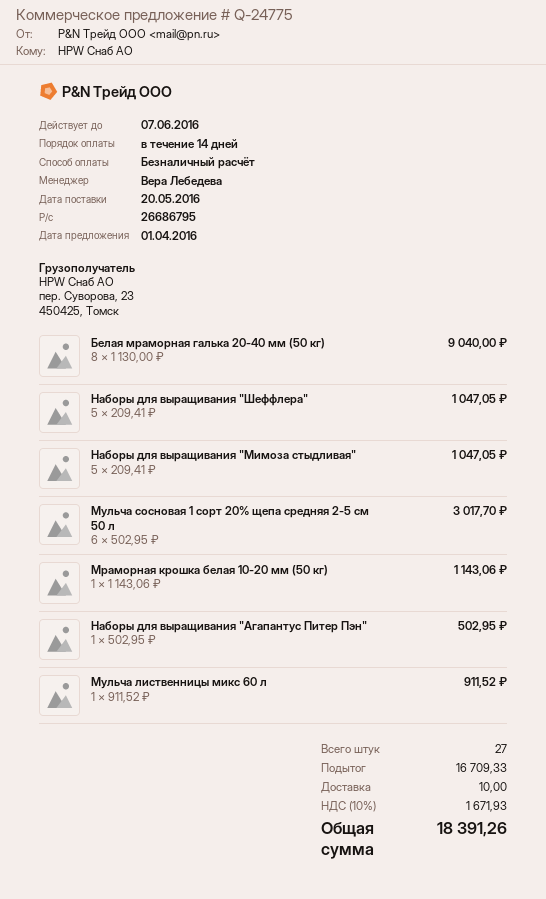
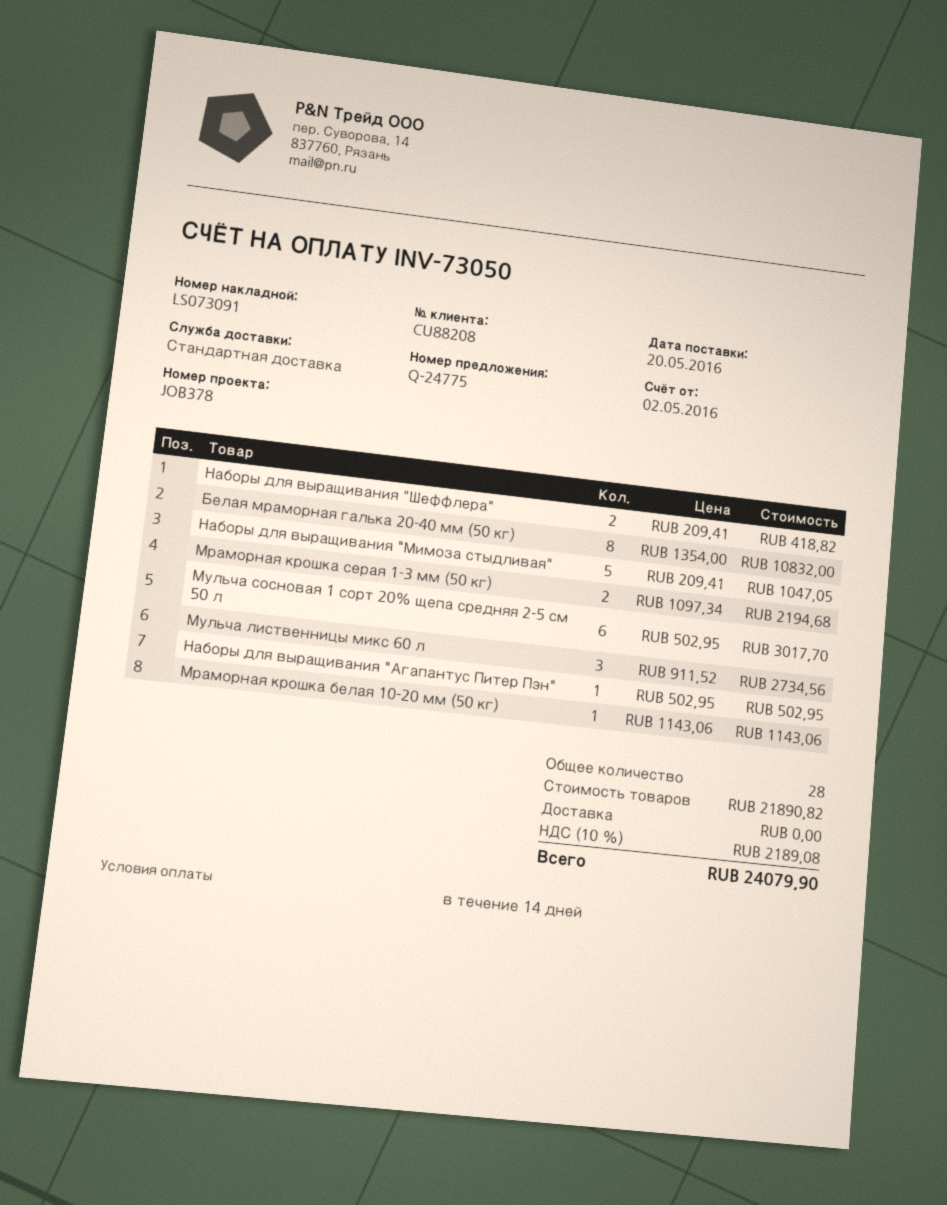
Белая мраморная галька 20-40 мм (50 кг): 8 x 1130.00 = 9040.00 -> 8 x 1354.00 = 10832.00
Наборы для выращивания "Шеффлера": 5 x 209.41 = 1047.05 -> 2 x 209.41 = 418.82
Мульча лиственницы микс 60 л: 1 x 911.52 = 911.52 -> 3 x 911.52 = 2734.56
Мраморная крошка серая 1-3 мм (50 кг): none -> 2 x 1097.34 = 2194.68
total quantity: 27 -> 28
subtotal: 16709.33 -> 21890.82
shipping: 10.00 -> 0.00
tax: 10% = 1671.93 -> 10% = 2189.08
total: 18391.26 -> 24079.90

